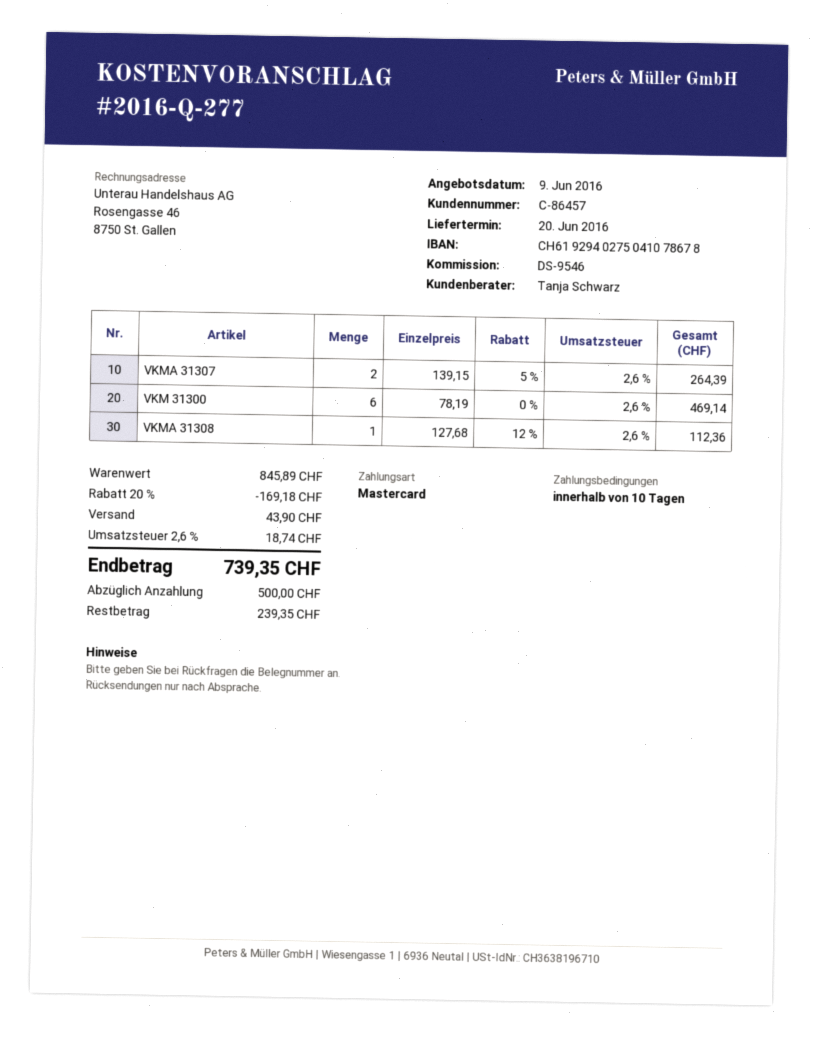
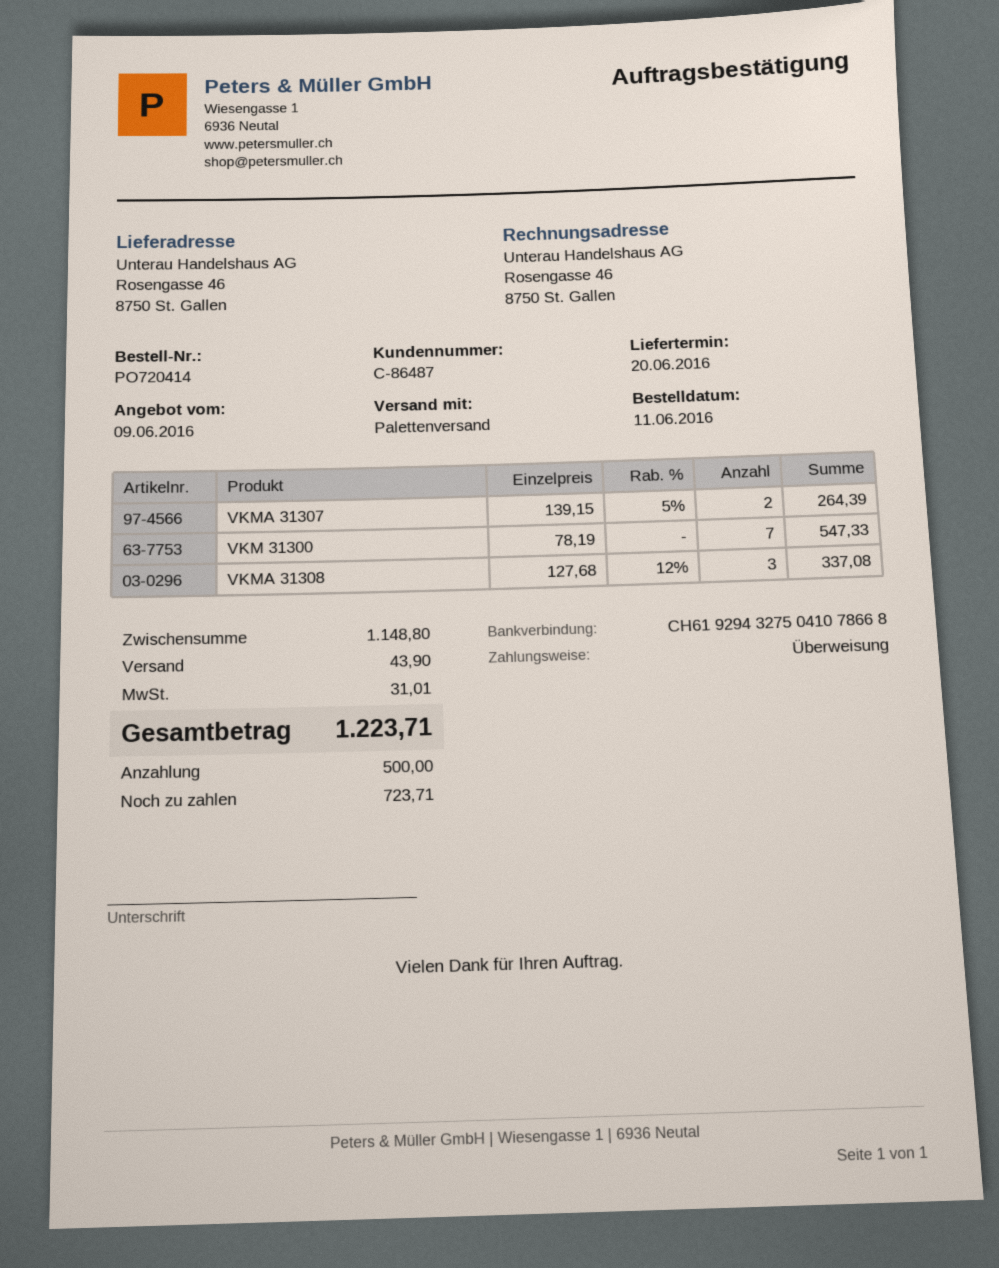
customer number: C-86457 -> C-86487
payment method: Mastercard -> bank transfer
bank account: CH6192940275041078678 -> CH6192943275041078668
VKM 31300: 6 x 78.19 = 469.14 -> 7 x 78.19 = 547.33
VKMA 31308: 1 x 127.68 - 12% = 112.36 -> 3 x 127.68 - 12% = 337.08
subtotal: 845.89 -> 1148.80
discount: 20% = 169.18 -> none
tax: 18.74 -> 31.01
total: 739.35 -> 1223.71
balance: 239.35 -> 723.71

